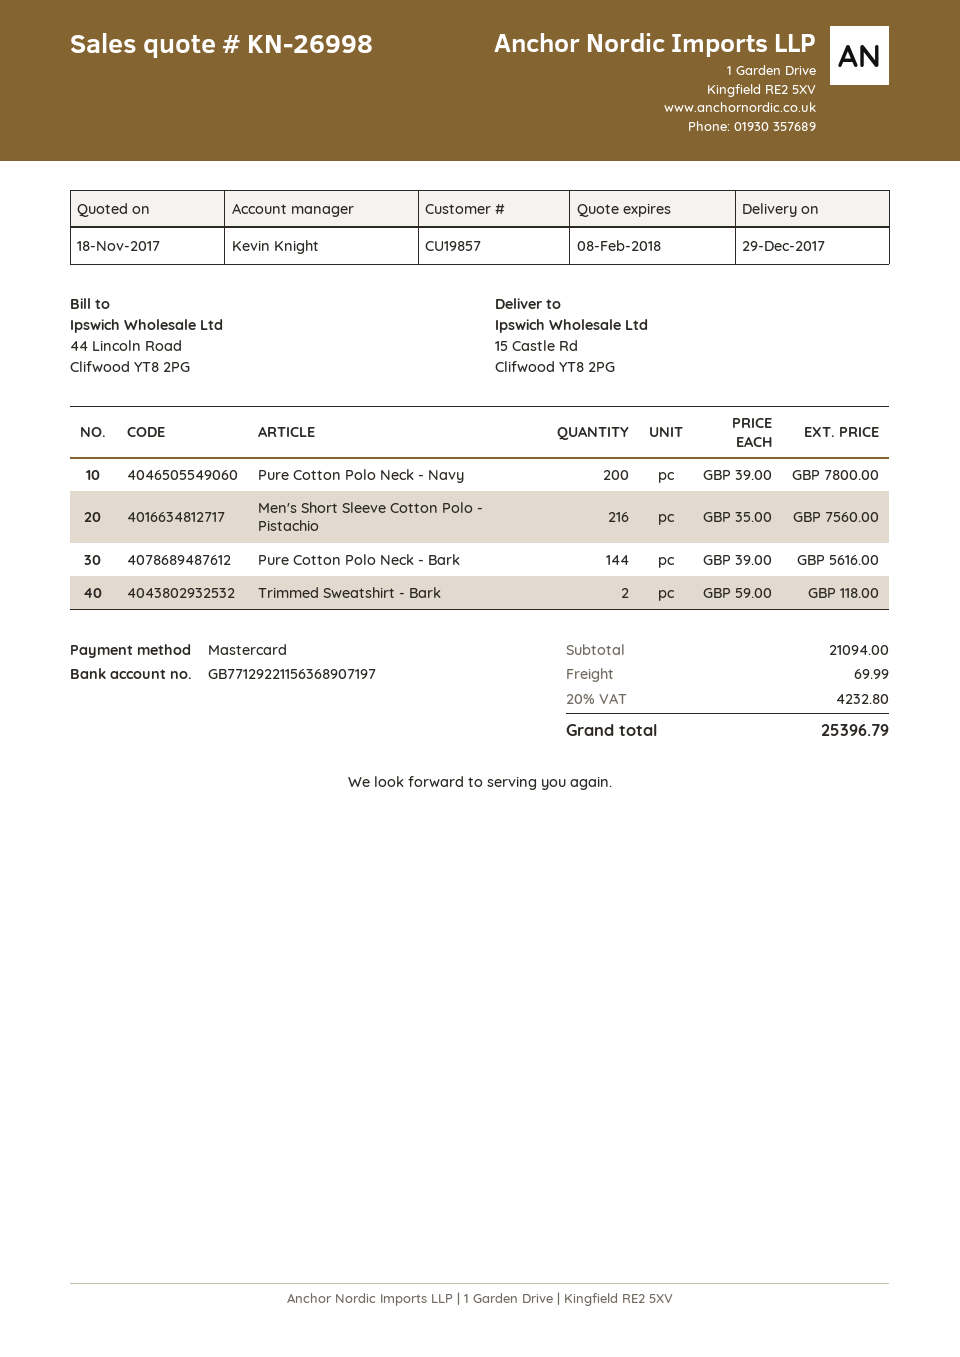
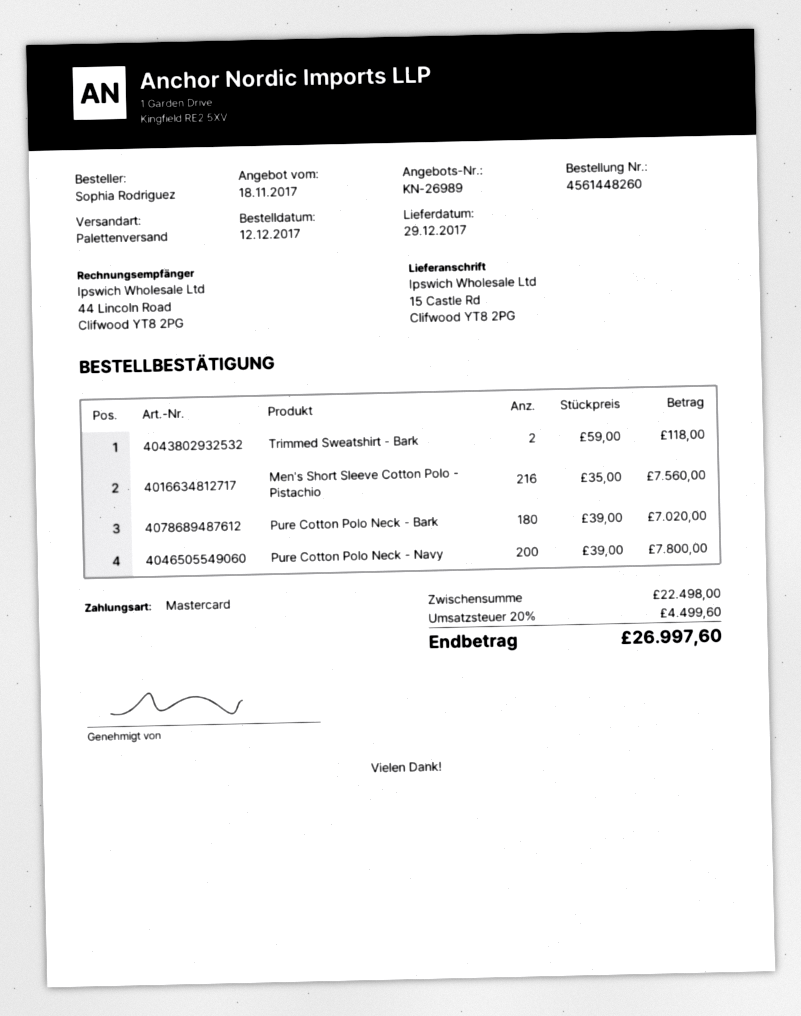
quote number: KN-26998 -> KN-26989
Pure Cotton Polo Neck - Bark: 144 x 39.00 = 5616.00 -> 180 x 39.00 = 7020.00
subtotal: 21094.00 -> 22498.00
shipping: 69.99 -> none
tax: 20% = 4232.80 -> 20% = 4499.60
total: 25396.79 -> 26997.60

